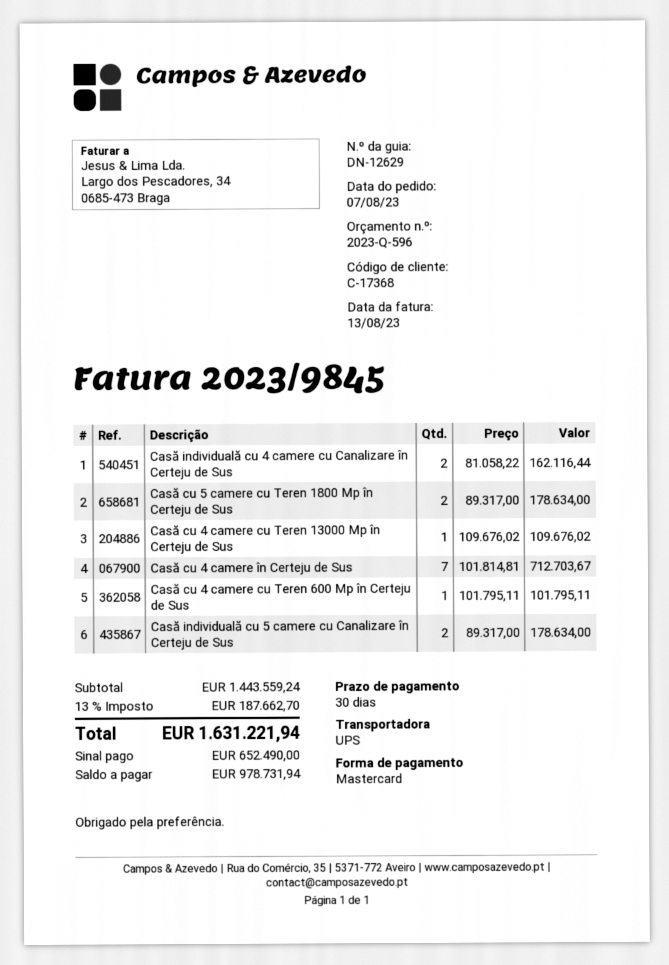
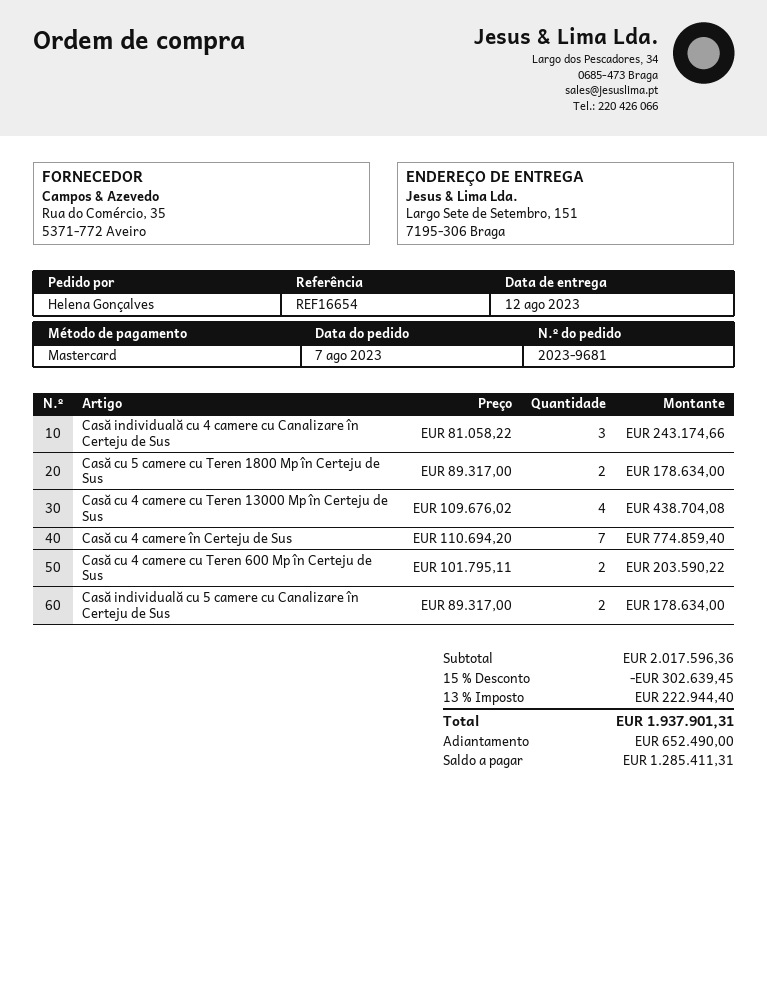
Casă individuală cu 4 camere cu Canalizare în Certeju de Sus: 2 x 81058.22 = 162116.44 -> 3 x 81058.22 = 243174.66
Casă cu 4 camere cu Teren 13000 Mp în Certeju de Sus: 1 x 109676.02 = 109676.02 -> 4 x 109676.02 = 438704.08
Casă cu 4 camere în Certeju de Sus: 7 x 101814.81 = 712703.67 -> 7 x 110694.20 = 774859.40
Casă cu 4 camere cu Teren 600 Mp în Certeju de Sus: 1 x 101795.11 = 101795.11 -> 2 x 101795.11 = 203590.22
subtotal: 1443559.24 -> 2017596.36
discount: none -> 15% = 302639.45
tax: 13% = 187662.70 -> 13% = 222944.40
total: 1631221.94 -> 1937901.31
balance: 978731.94 -> 1285411.31

